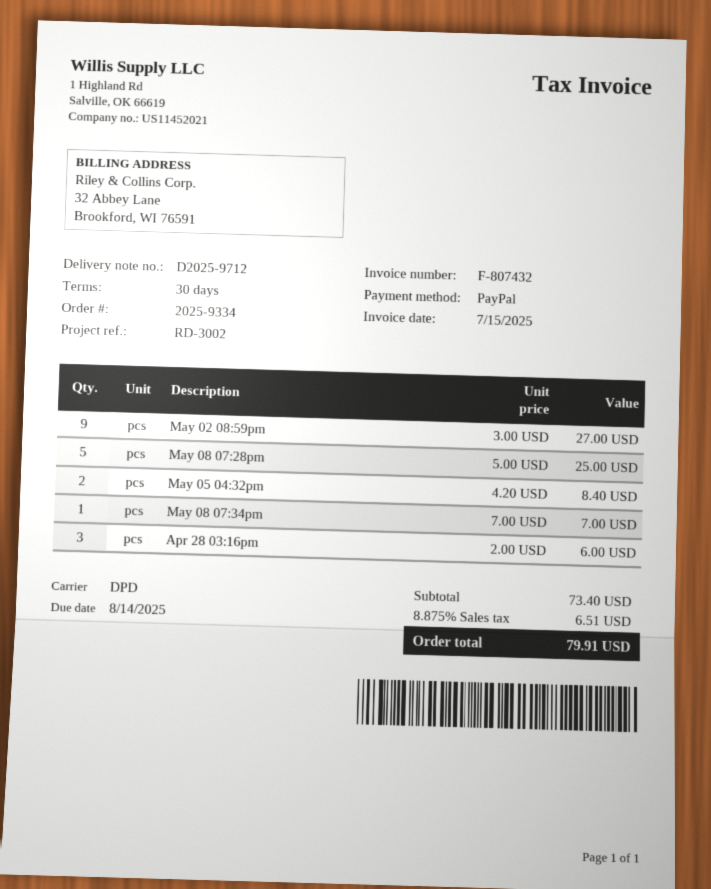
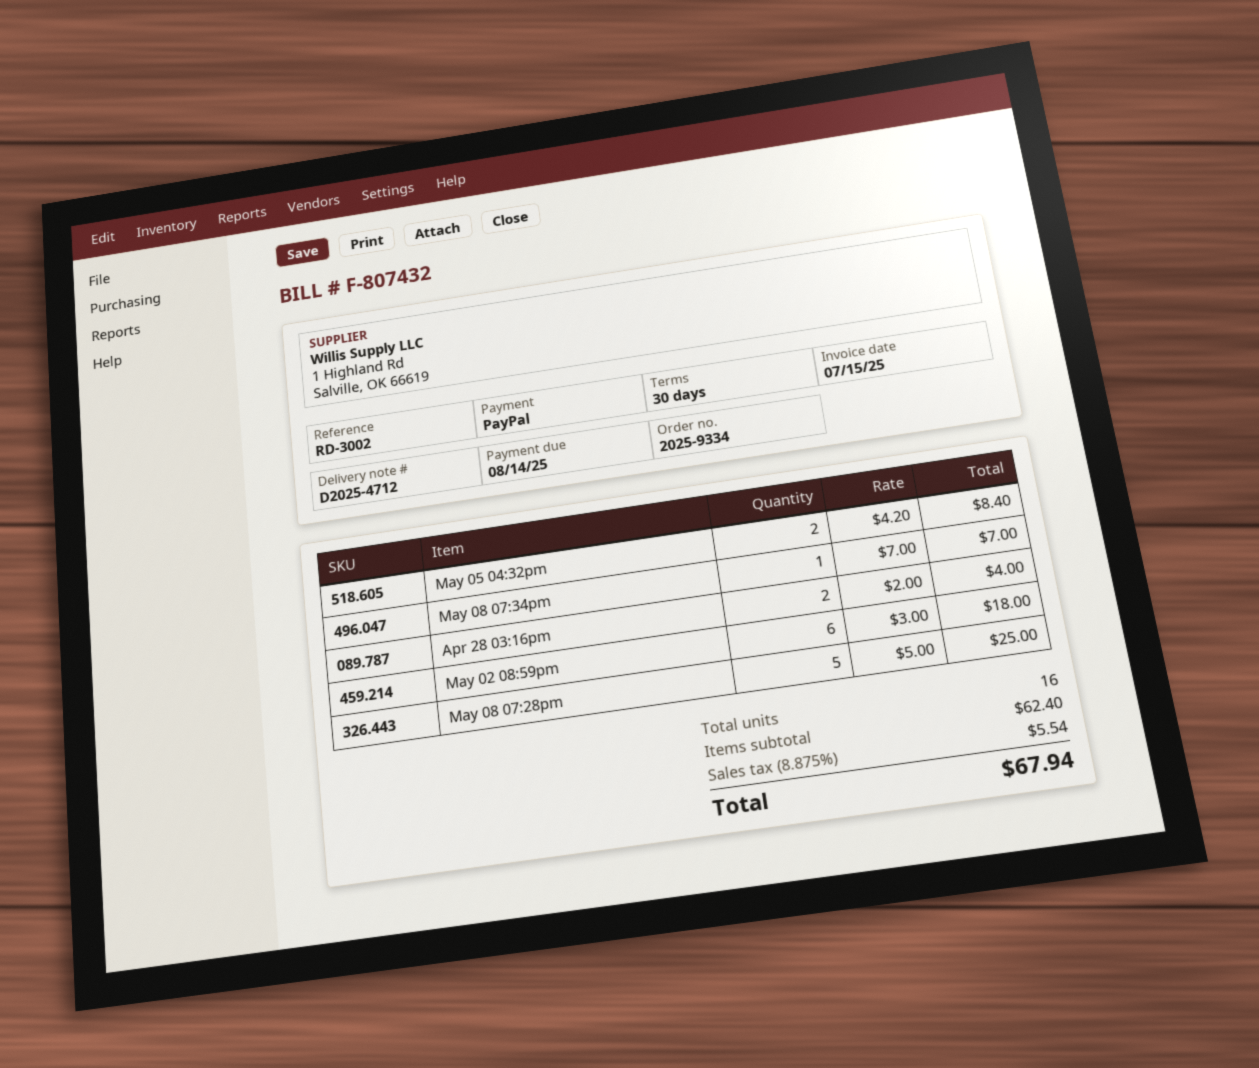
delivery note number: D2025-9712 -> D2025-4712
May 02 08:59pm: 9 x 3.00 = 27.00 -> 6 x 3.00 = 18.00
Apr 28 03:16pm: 3 x 2.00 = 6.00 -> 2 x 2.00 = 4.00
subtotal: 73.40 -> 62.40
tax: 8.875% = 6.51 -> 8.875% = 5.54
total: 79.91 -> 67.94

